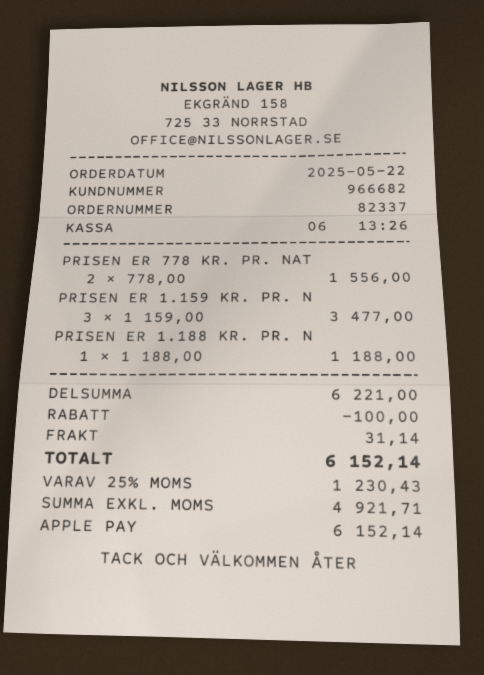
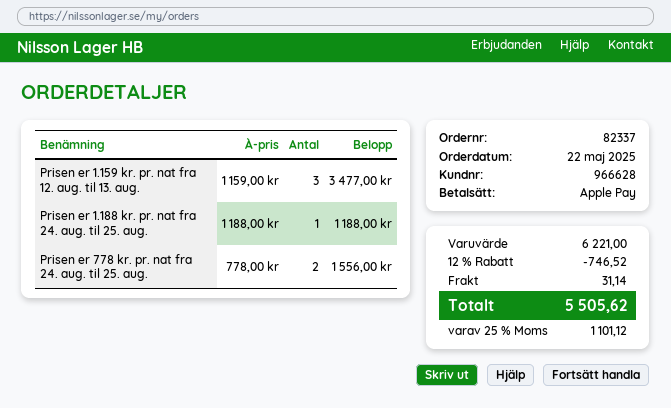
customer number: 966682 -> 966628
discount: 100.00 -> 746.52
tax: 25% = 1230.43 -> 25% = 1101.12
total: 6152.14 -> 5505.62

